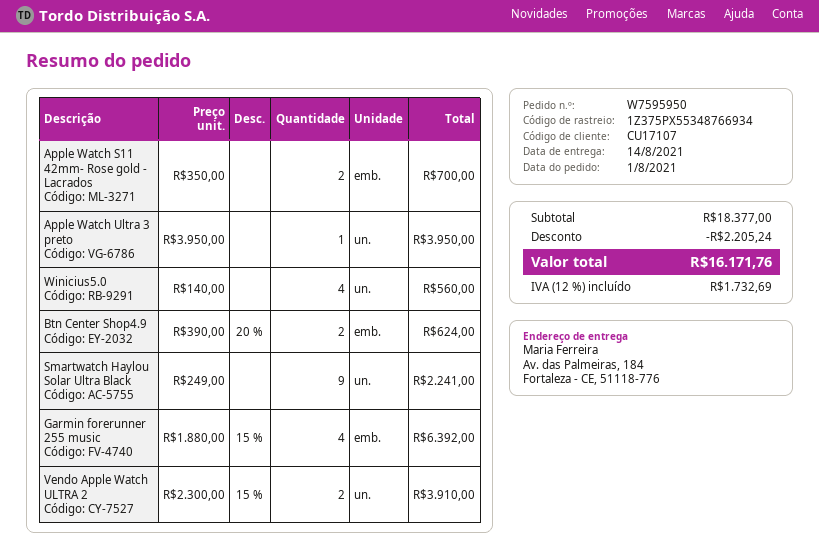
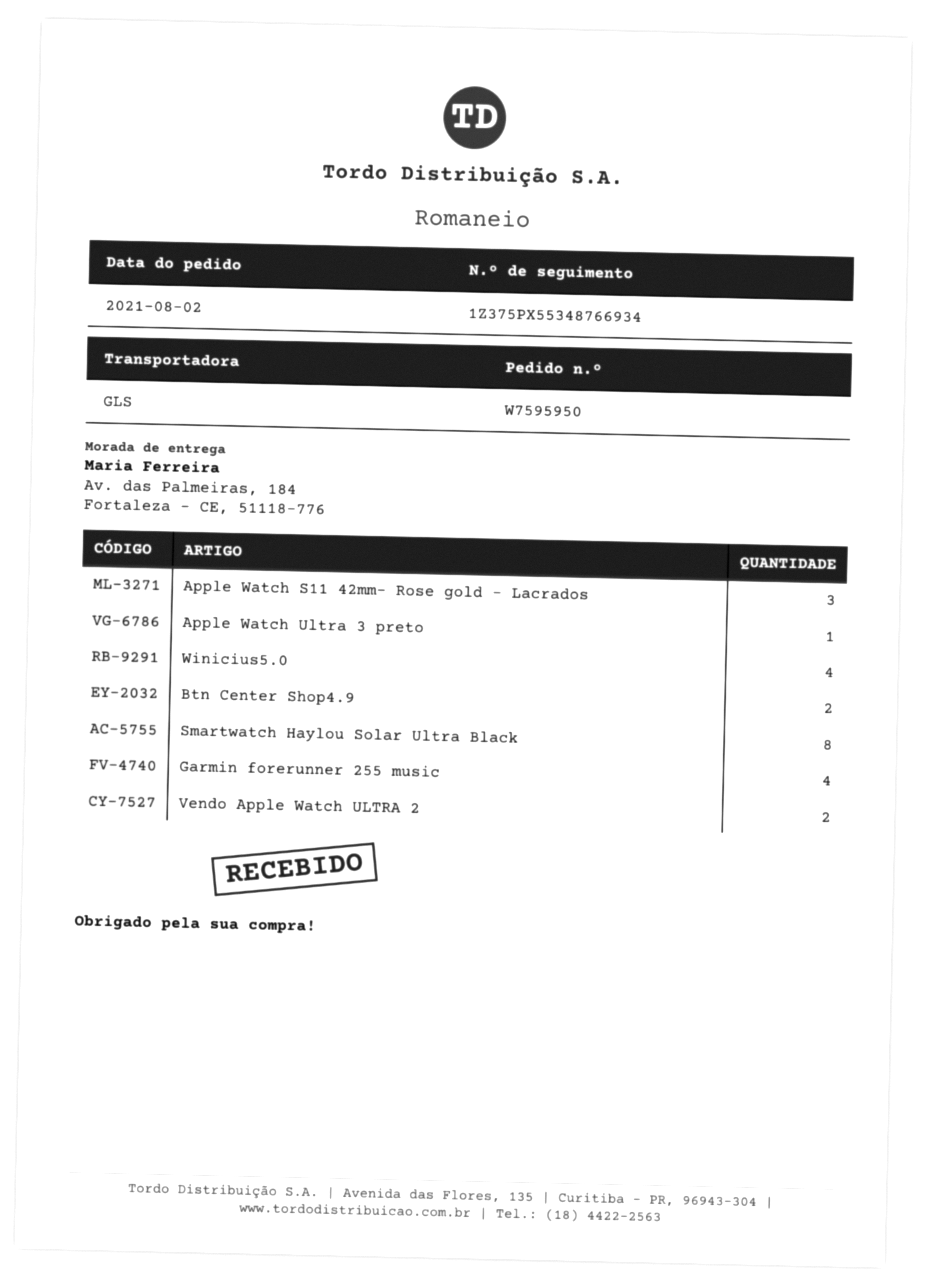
order date: 2021-08-01 -> 2021-08-02
Apple Watch S11 42mm- Rose gold - Lacrados: 2 -> 3
Smartwatch Haylou Solar Ultra Black: 9 -> 8

